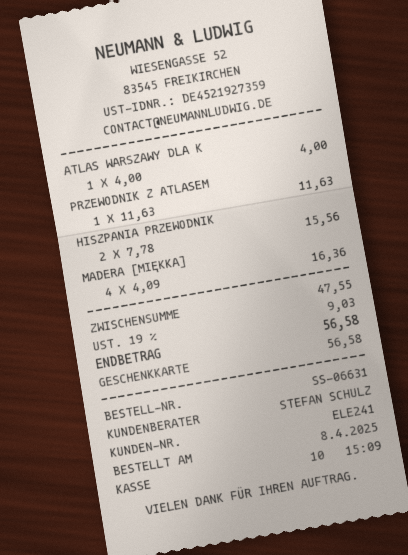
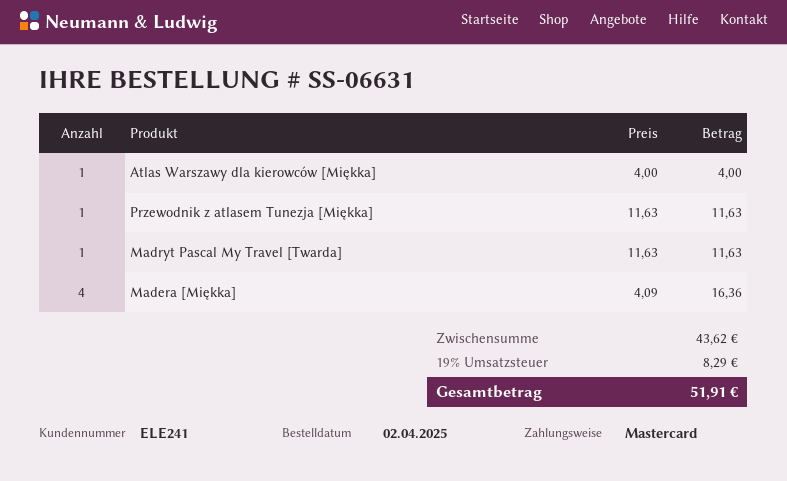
order date: 2025-04-08 -> 2025-04-02
payment method: gift card -> Mastercard
HISZPANIA PRZEWODNIK: 2 x 7.78 = 15.56 -> none
Madryt Pascal My Travel [Twarda]: none -> 1 x 11.63 = 11.63
subtotal: 47.55 -> 43.62
tax: 19% = 9.03 -> 19% = 8.29
total: 56.58 -> 51.91

